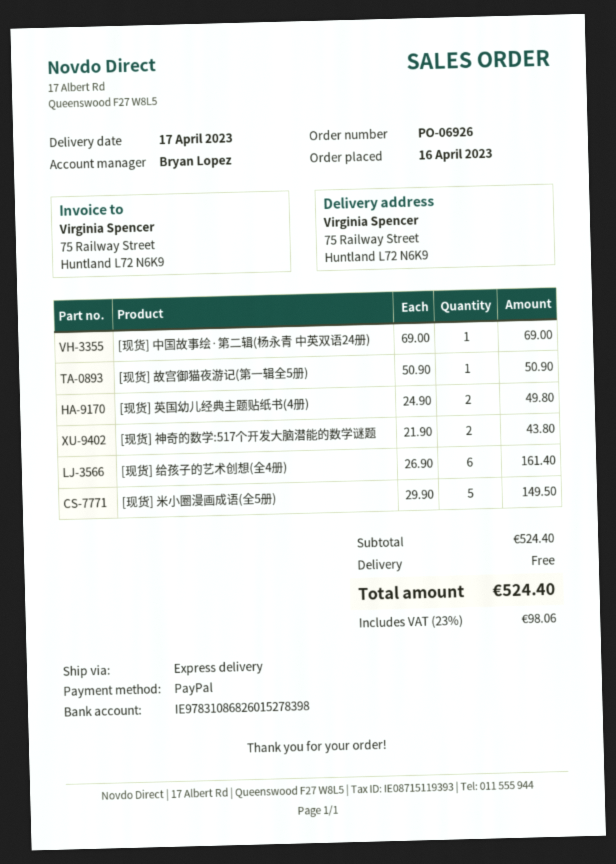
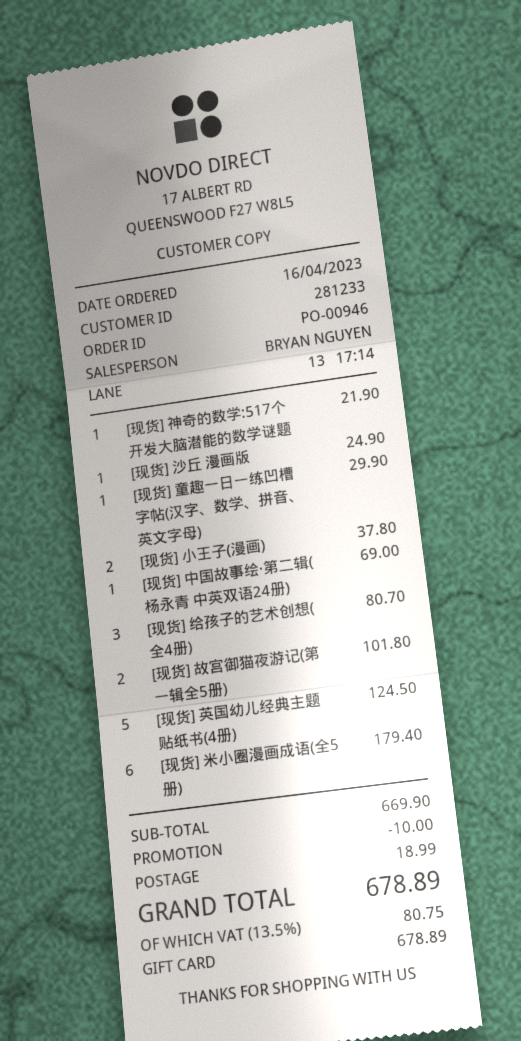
order number: PO-06926 -> PO-00946
sales rep: Bryan Lopez -> BRYAN NGUYEN
payment method: PayPal -> gift card
[现货] 故宫御猫夜游记(第一辑全5册): 1 for 50.90 -> 2 for 101.80
[现货] 英国幼儿经典主题贴纸书(4册): 2 for 49.80 -> 5 for 124.50
[现货] 神奇的数学:517个开发大脑潜能的数学谜题: 2 for 43.80 -> 1 for 21.90
[现货] 给孩子的艺术创想(全4册): 6 for 161.40 -> 3 for 80.70
[现货] 米小圈漫画成语(全5册): 5 for 149.50 -> 6 for 179.40
[现货] 沙丘 漫画版: none -> 1 for 24.90
[现货] 童趣一日一练凹槽字帖(汉字、数学、拼音、英文字母): none -> 1 for 29.90
[现货] 小王子(漫画): none -> 2 for 37.80
subtotal: 524.40 -> 669.90
discount: none -> 10.00
shipping: 0.00 -> 18.99
tax: 23% = 98.06 -> 13.5% = 80.75
total: 524.40 -> 678.89

